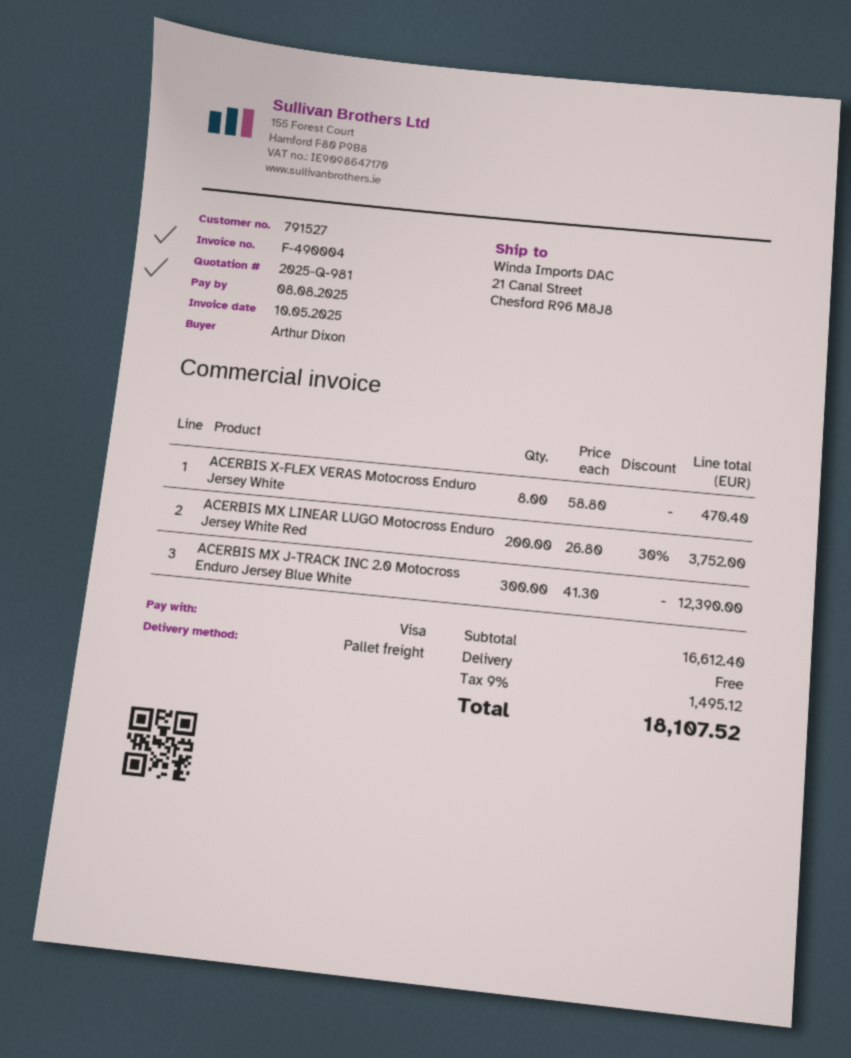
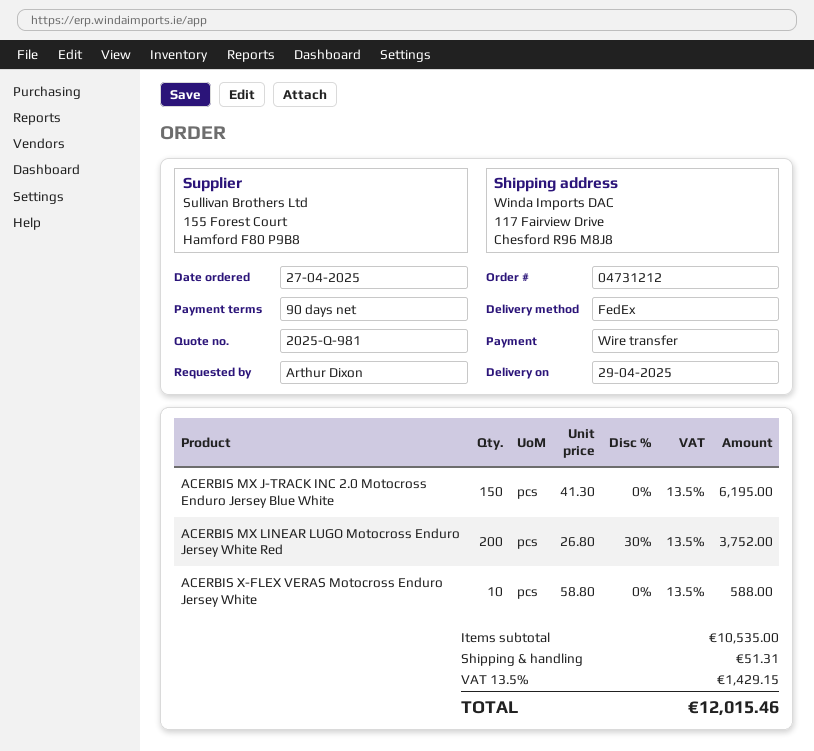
payment method: Visa -> bank transfer
shipping method: pallet freight -> FedEx
ship to: 21 Canal Street, Chesford R96 M8J8 -> 117 Fairview Drive, Chesford R96 M8J8
ACERBIS X-FLEX VERAS Motocross Enduro Jersey White: 8 x 58.80 = 470.40 -> 10 x 58.80 = 588.00
ACERBIS MX J-TRACK INC 2.0 Motocross Enduro Jersey Blue White: 300 x 41.30 = 12390.00 -> 150 x 41.30 = 6195.00
subtotal: 16612.40 -> 10535.00
shipping: 0.00 -> 51.31
tax: 9% = 1495.12 -> 13.5% = 1429.15
total: 18107.52 -> 12015.46

